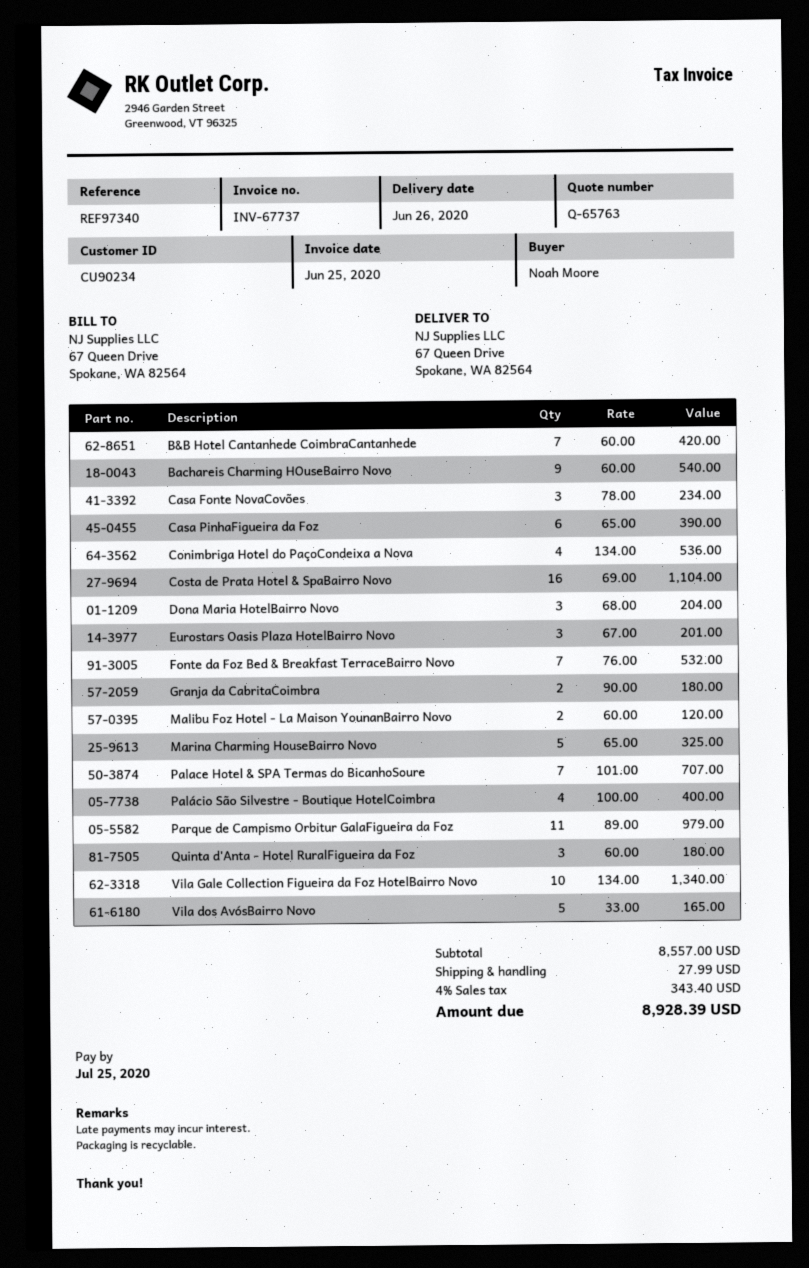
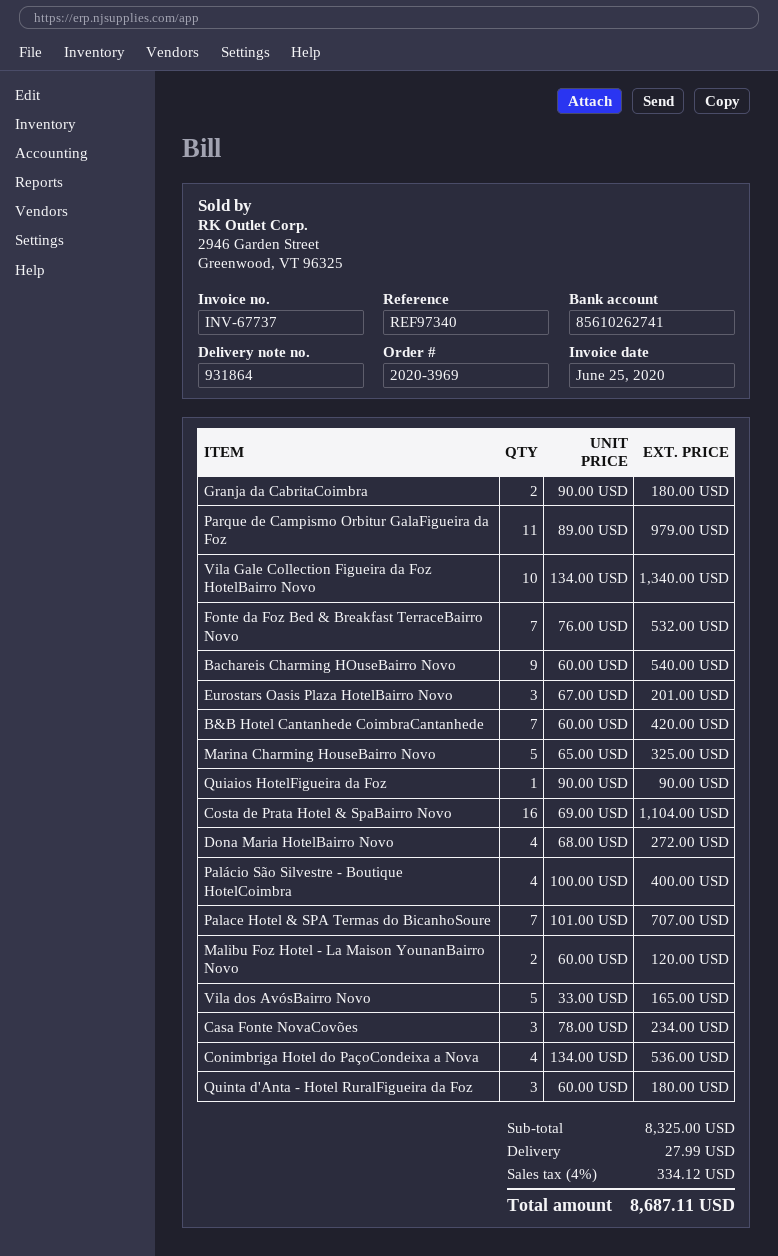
Casa PinhaFigueira da Foz: 6 x 65.00 = 390.00 -> none
Dona Maria HotelBairro Novo: 3 x 68.00 = 204.00 -> 4 x 68.00 = 272.00
Quiaios HotelFigueira da Foz: none -> 1 x 90.00 = 90.00
subtotal: 8557.00 -> 8325.00
tax: 4% = 343.40 -> 4% = 334.12
total: 8928.39 -> 8687.11

